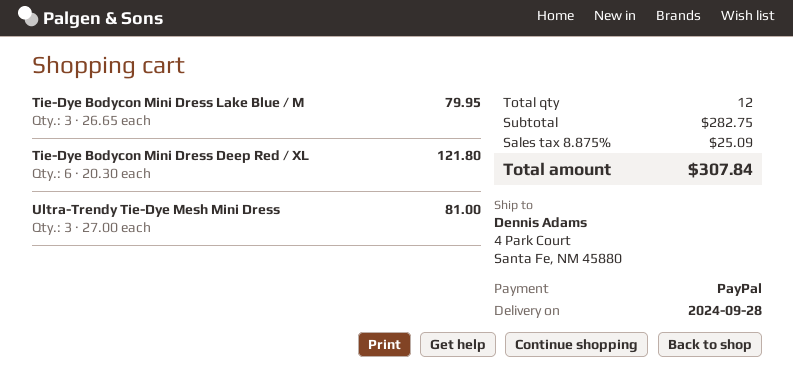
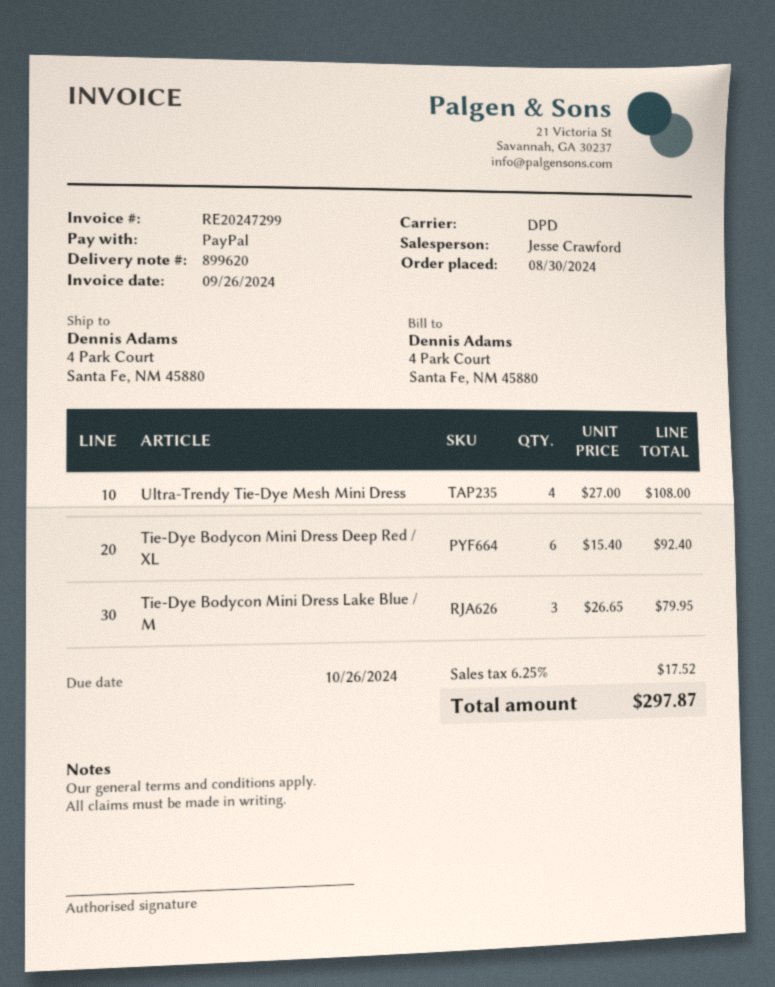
Tie-Dye Bodycon Mini Dress Deep Red / XL: 6 x 20.30 = 121.80 -> 6 x 15.40 = 92.40
Ultra-Trendy Tie-Dye Mesh Mini Dress: 3 x 27.00 = 81.00 -> 4 x 27.00 = 108.00
tax: 8.875% = 25.09 -> 6.25% = 17.52
total: 307.84 -> 297.87

